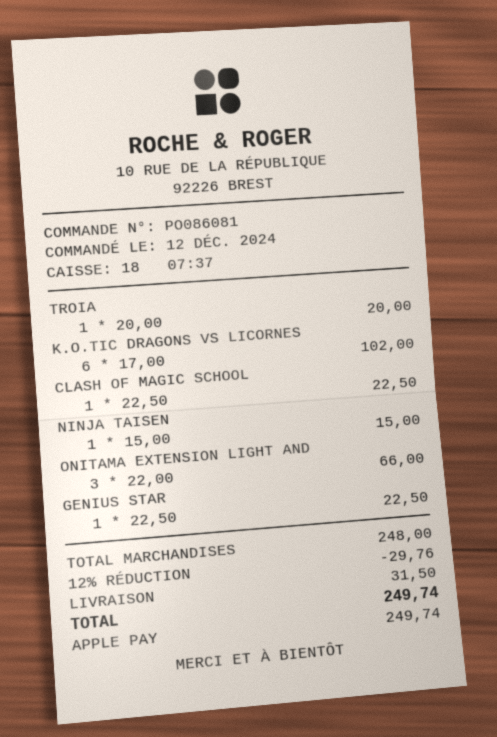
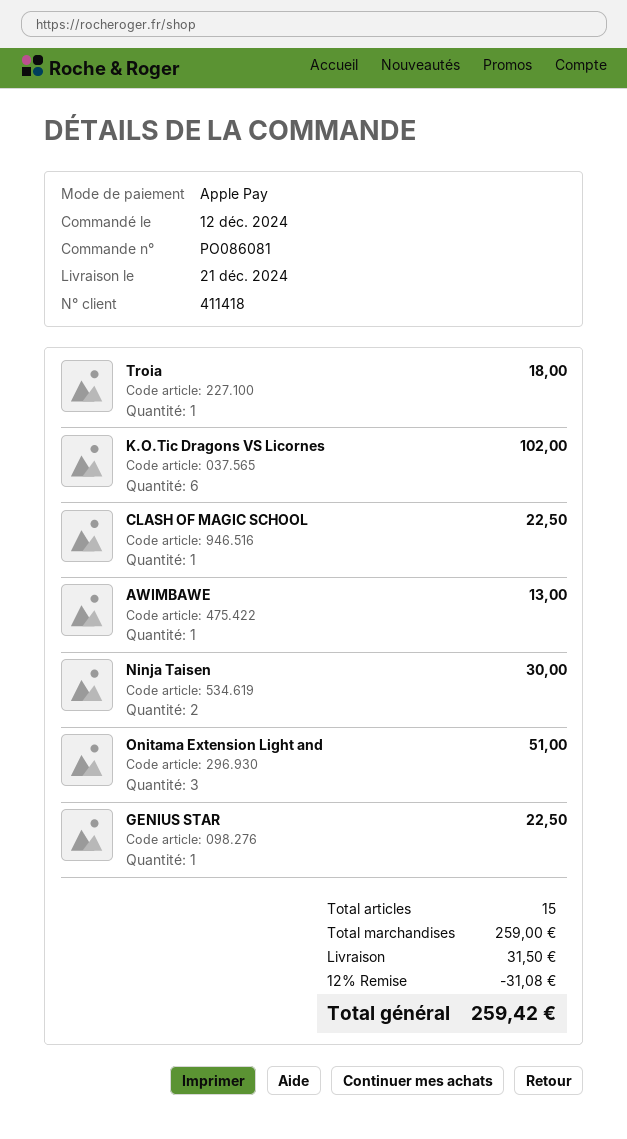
TROIA: 1 for 20.00 -> 1 for 18.00
NINJA TAISEN: 1 for 15.00 -> 2 for 30.00
ONITAMA EXTENSION LIGHT AND: 3 for 66.00 -> 3 for 51.00
AWIMBAWE: none -> 1 for 13.00
subtotal: 248.00 -> 259.00
discount: 12% = 29.76 -> 12% = 31.08
total: 249.74 -> 259.42

